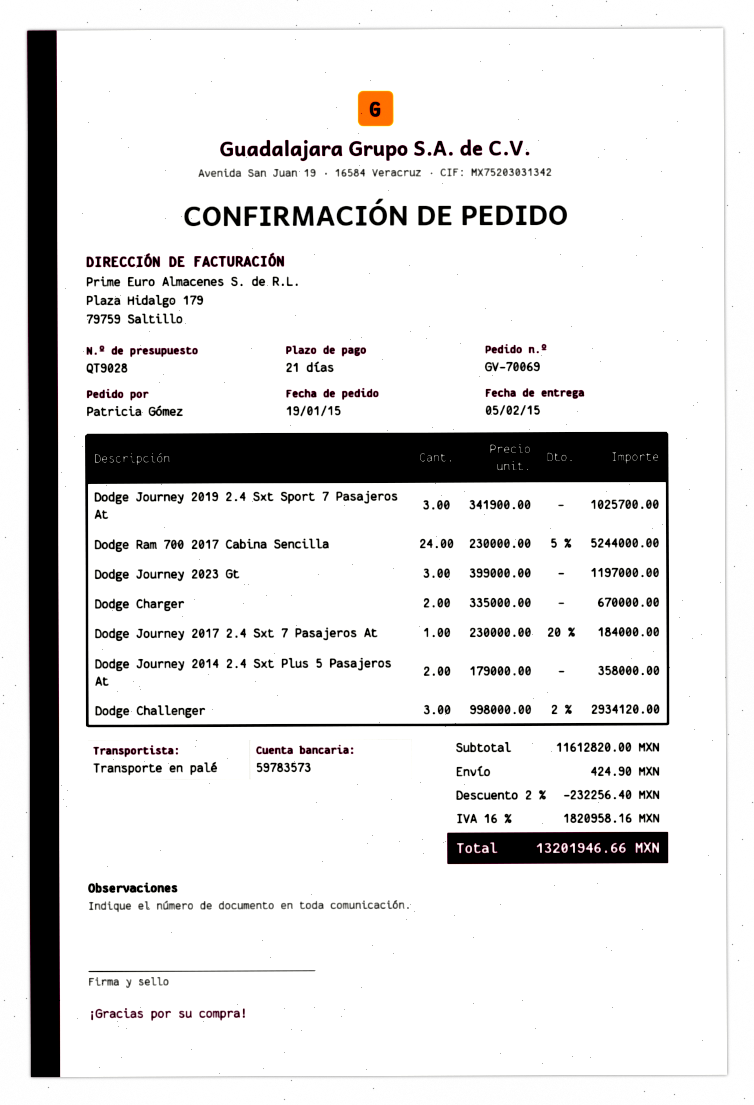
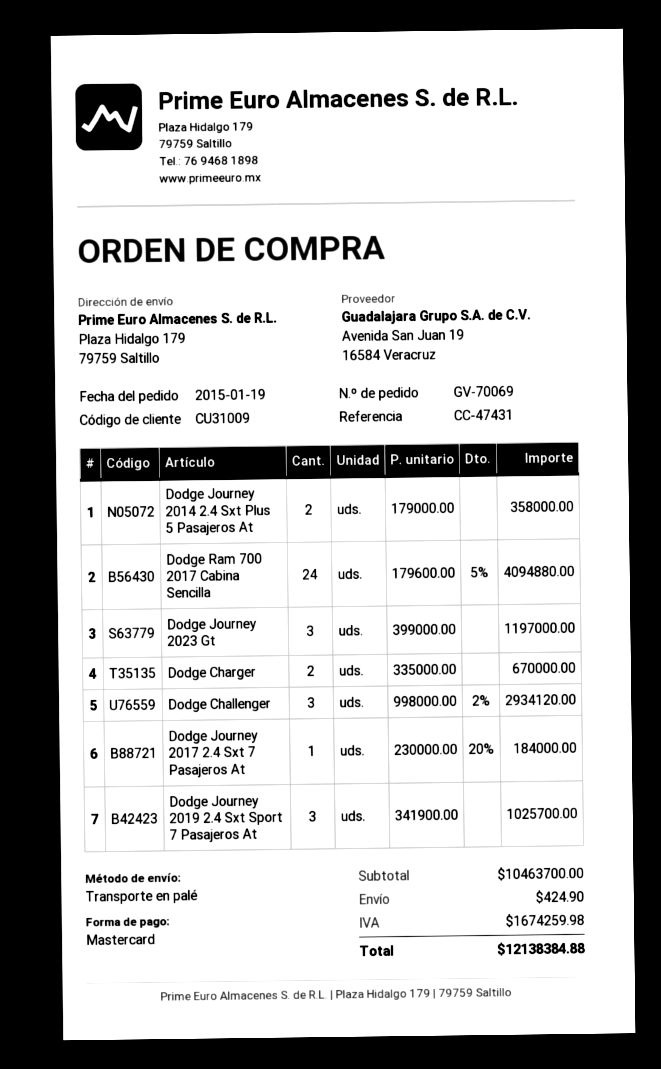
Dodge Ram 700 2017 Cabina Sencilla: 24 x 230000.00 - 5% = 5244000.00 -> 24 x 179600.00 - 5% = 4094880.00
subtotal: 11612820.00 -> 10463700.00
discount: 2% = 232256.40 -> none
tax: 1820958.16 -> 1674259.98
total: 13201946.66 -> 12138384.88

